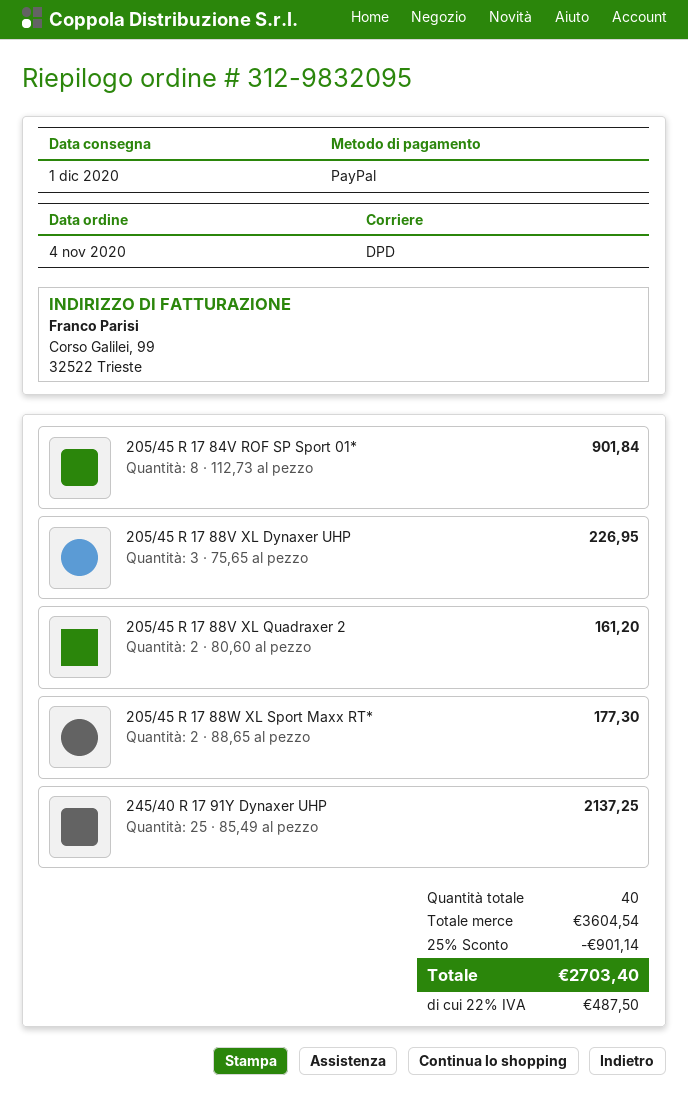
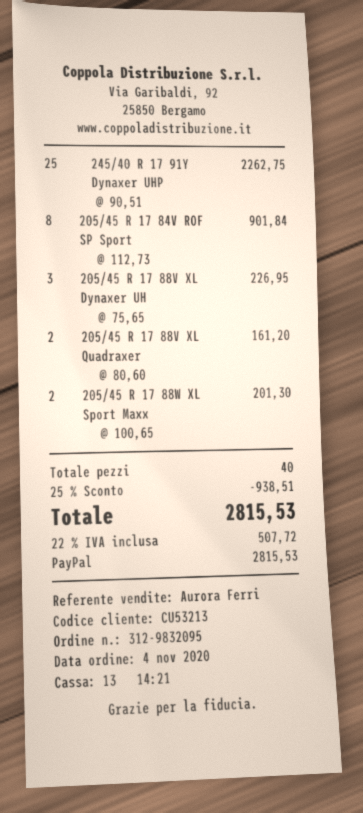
205/45 R 17 88W XL Sport Maxx RT*: 2 x 88.65 = 177.30 -> 2 x 100.65 = 201.30
245/40 R 17 91Y Dynaxer UHP: 25 x 85.49 = 2137.25 -> 25 x 90.51 = 2262.75
discount: 25% = 901.14 -> 25% = 938.51
tax: 22% = 487.50 -> 22% = 507.72
total: 2703.40 -> 2815.53

